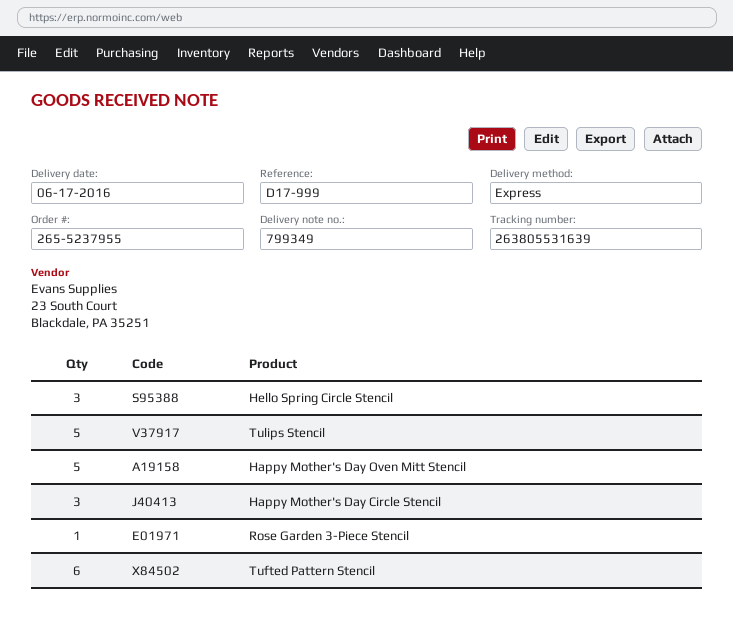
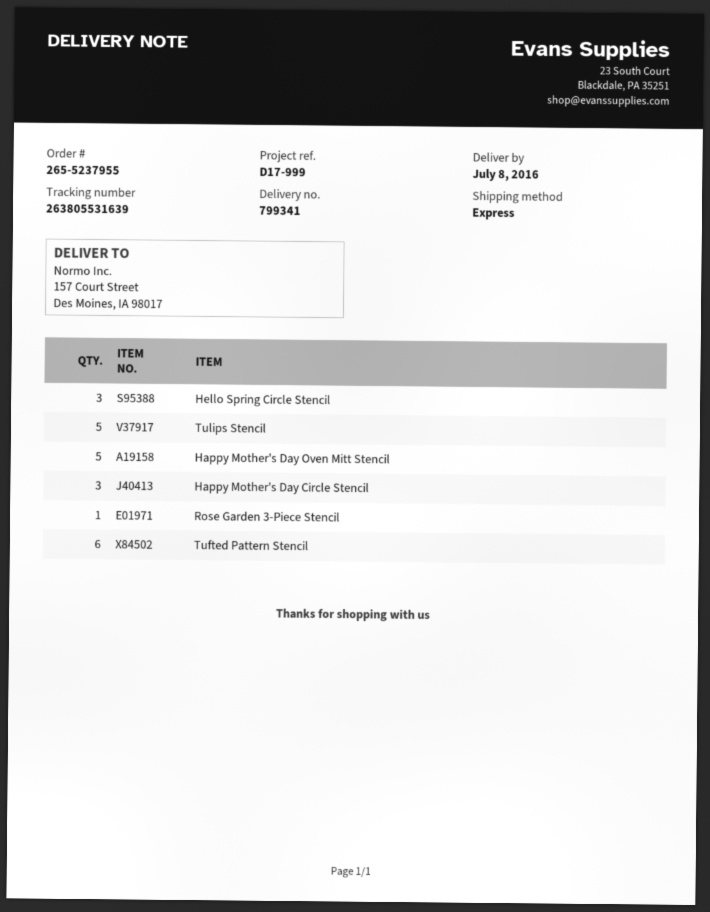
delivery note number: 799349 -> 799341
delivery date: 2016-06-17 -> 2016-07-08

